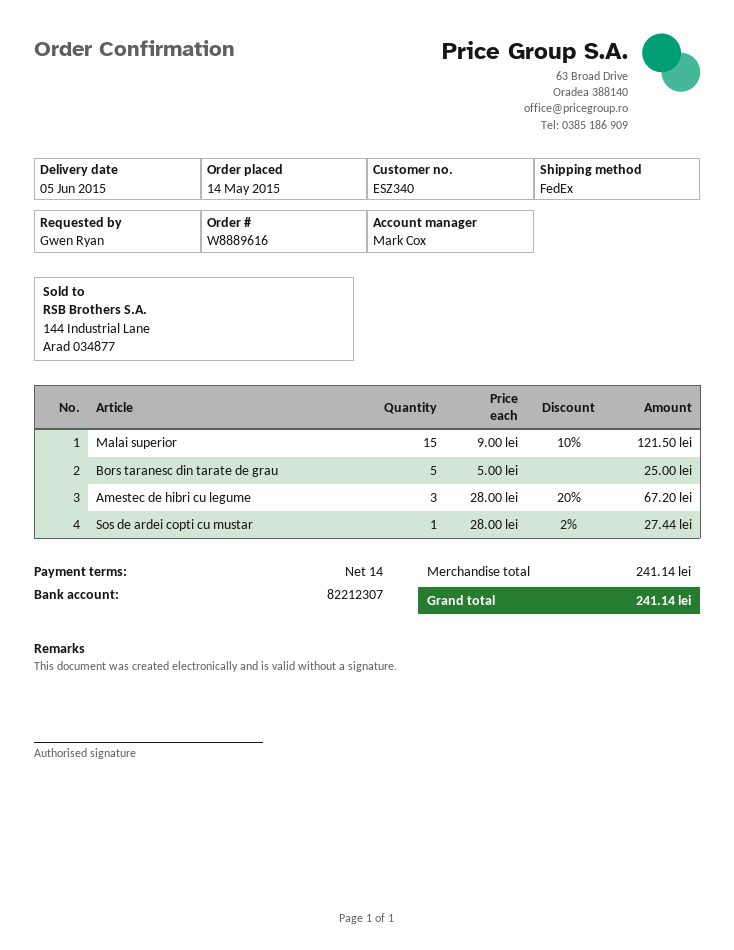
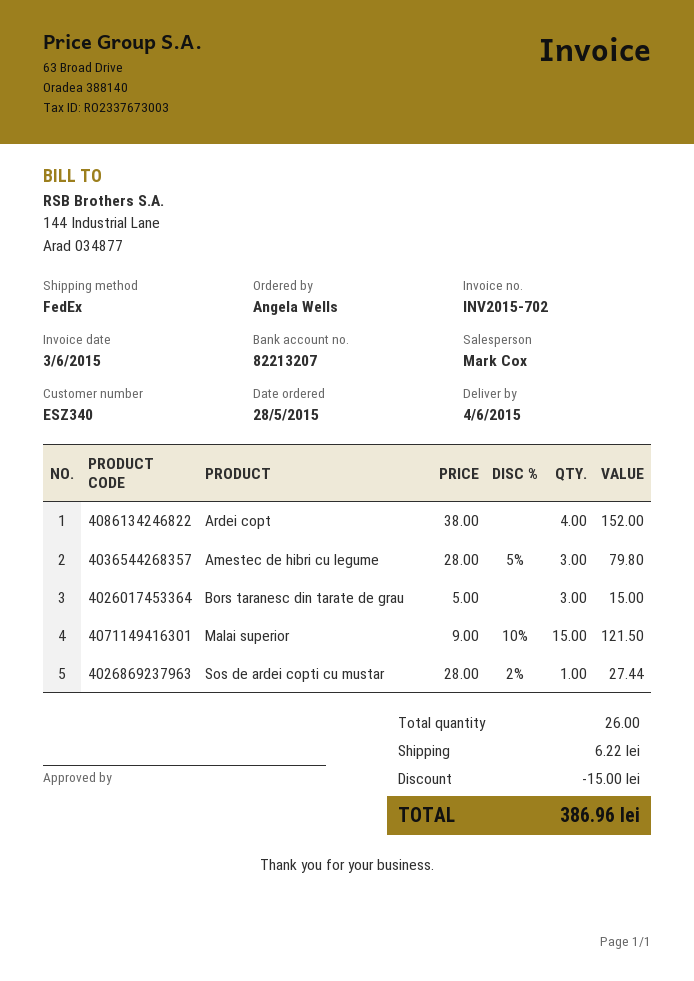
order date: 2015-05-14 -> 2015-05-28
delivery date: 2015-06-05 -> 2015-06-04
ordered by: Gwen Ryan -> Angela Wells
bank account: 82212307 -> 82213207
Bors taranesc din tarate de grau: 5 x 5.00 = 25.00 -> 3 x 5.00 = 15.00
Amestec de hibri cu legume: 3 x 28.00 - 20% = 67.20 -> 3 x 28.00 - 5% = 79.80
Ardei copt: none -> 4 x 38.00 = 152.00
discount: none -> 15.00
shipping: none -> 6.22
total: 241.14 -> 386.96

